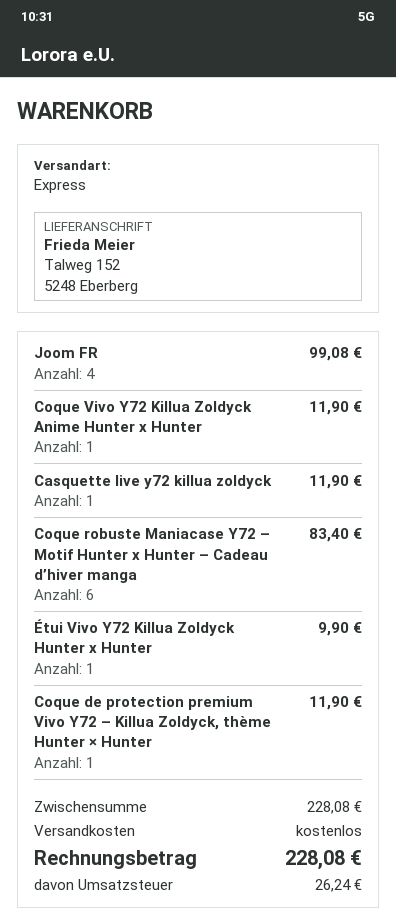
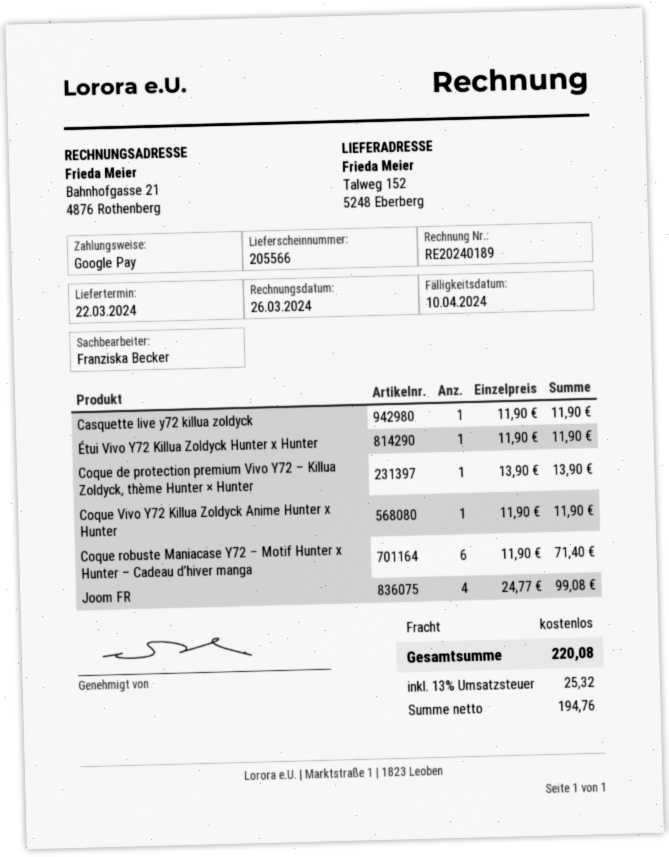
Coque robuste Maniacase Y72 – Motif Hunter x Hunter – Cadeau d’hiver manga: 6 for 83.40 -> 6 for 71.40
Étui Vivo Y72 Killua Zoldyck Hunter x Hunter: 1 for 9.90 -> 1 for 11.90
Coque de protection premium Vivo Y72 – Killua Zoldyck, thème Hunter × Hunter: 1 for 11.90 -> 1 for 13.90
tax: 26.24 -> 25.32
total: 228.08 -> 220.08

